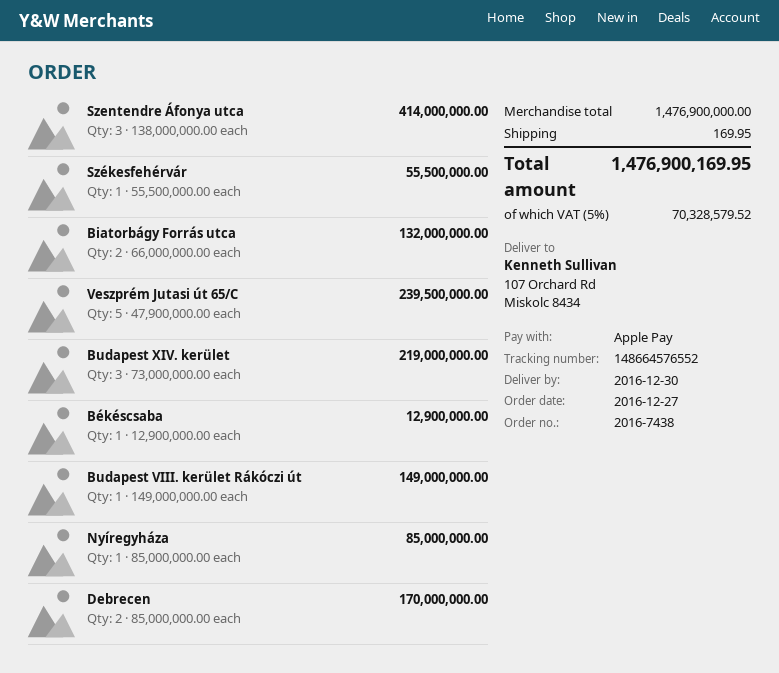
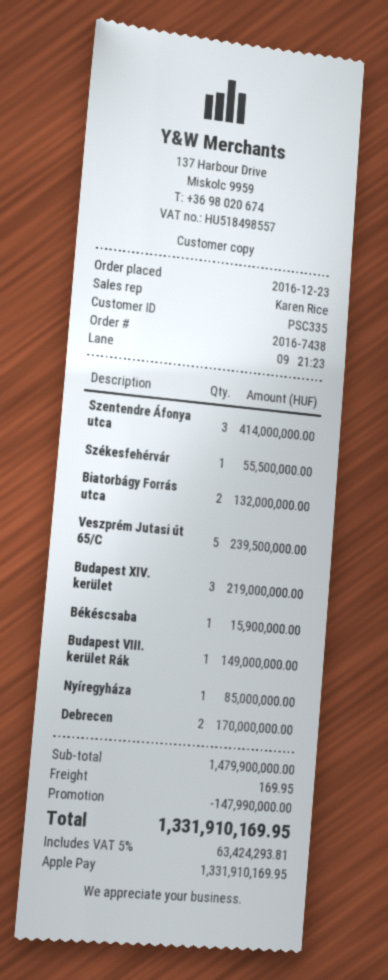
order date: 2016-12-27 -> 2016-12-23
Békéscsaba: 1 for 12900000.00 -> 1 for 15900000.00
subtotal: 1476900000.00 -> 1479900000.00
discount: none -> 147990000.00
tax: 5% = 70328579.52 -> 5% = 63424293.81
total: 1476900169.95 -> 1331910169.95

